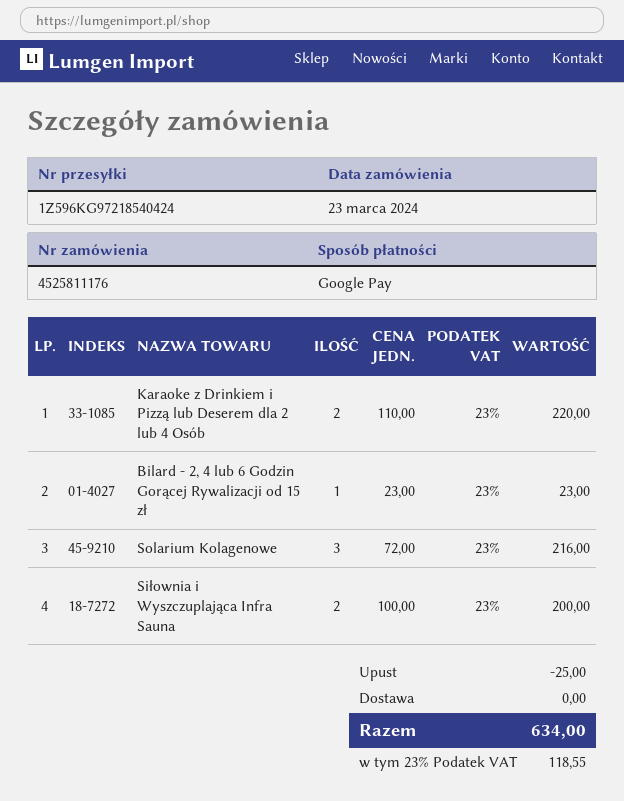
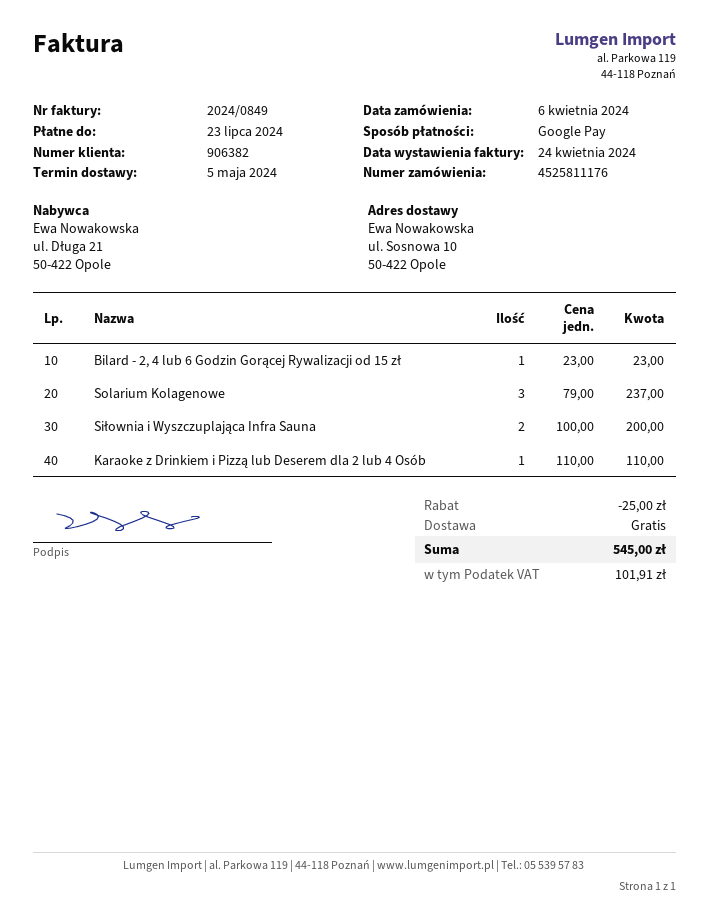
order date: 2024-03-23 -> 2024-04-06
Karaoke z Drinkiem i Pizzą lub Deserem dla 2 lub 4 Osób: 2 x 110.00 = 220.00 -> 1 x 110.00 = 110.00
Solarium Kolagenowe: 3 x 72.00 = 216.00 -> 3 x 79.00 = 237.00
tax: 118.55 -> 101.91
total: 634.00 -> 545.00

